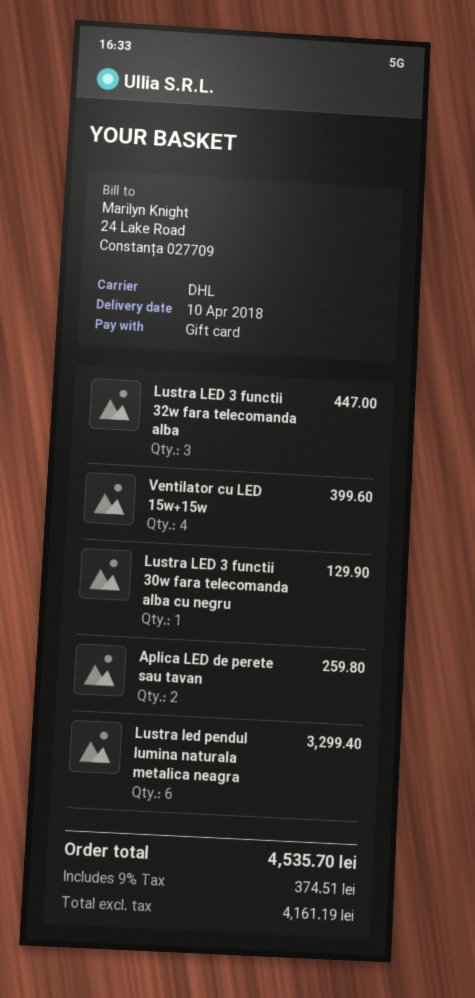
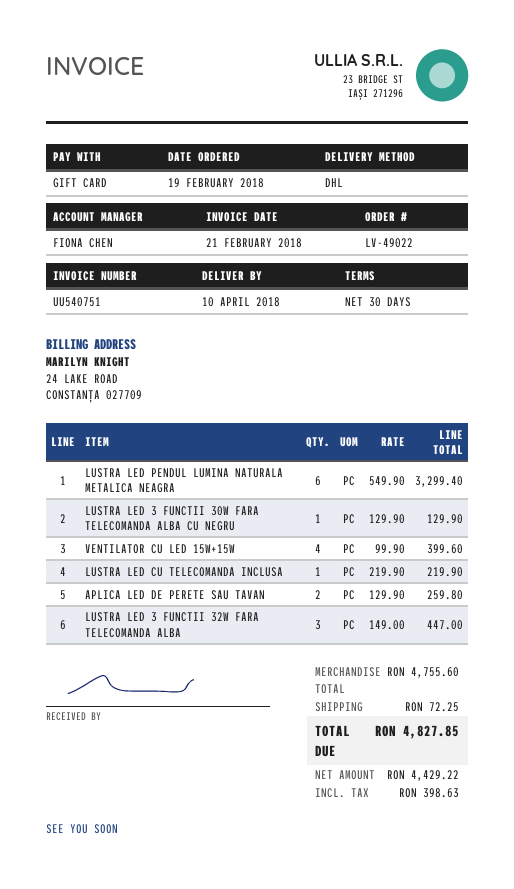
LUSTRA LED CU TELECOMANDA INCLUSA: none -> 1 for 219.90
shipping: none -> 72.25
net: 4161.19 -> 4429.22
tax: 374.51 -> 398.63
total: 4535.70 -> 4827.85

